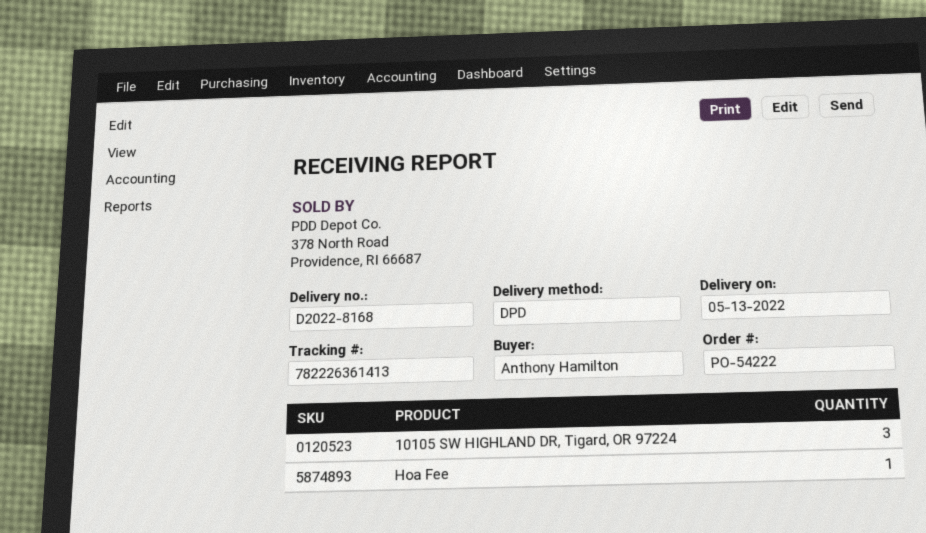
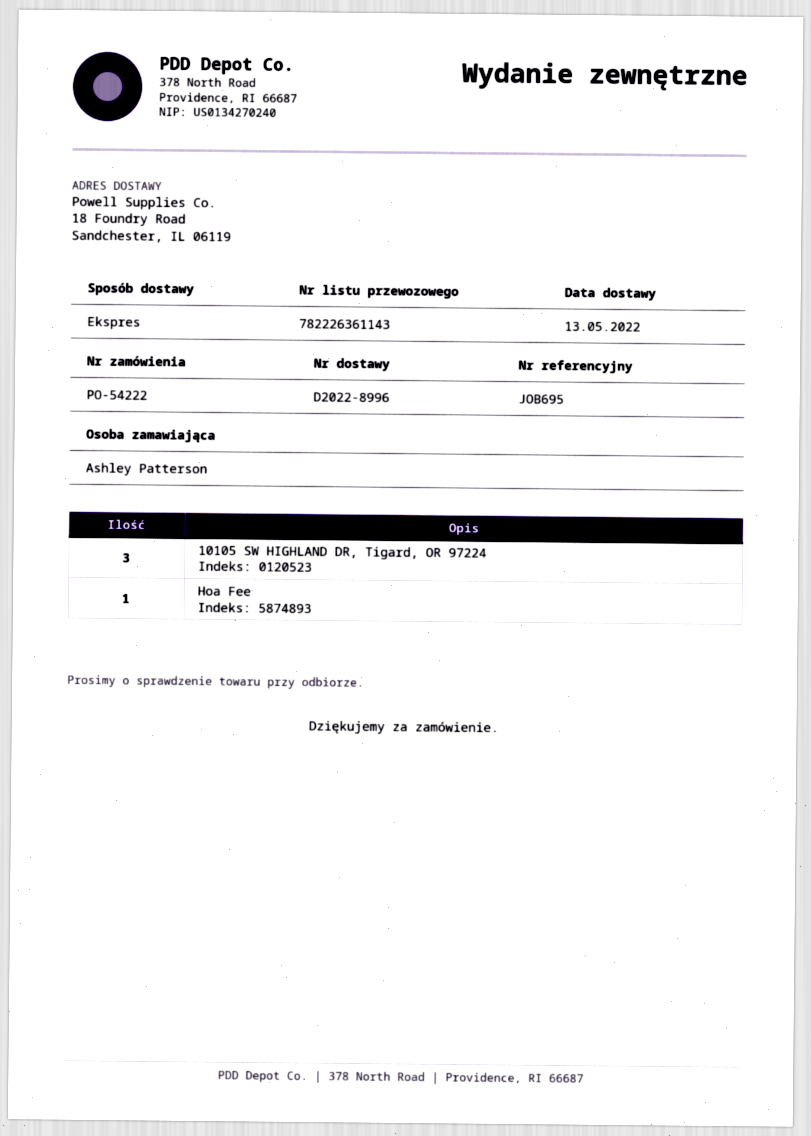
delivery note number: D2022-8168 -> D2022-8996
ordered by: Anthony Hamilton -> Ashley Patterson
shipping method: DPD -> express
tracking number: 782226361413 -> 782226361143

